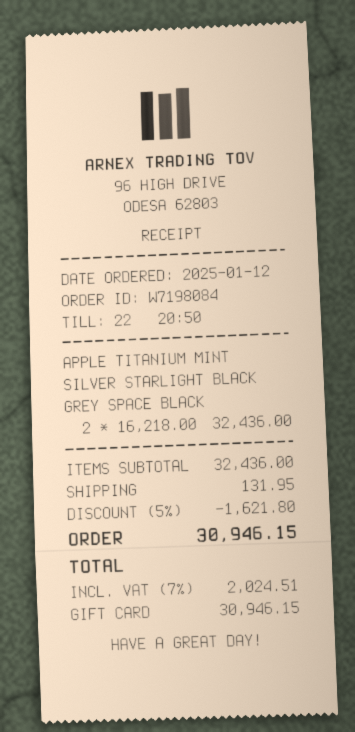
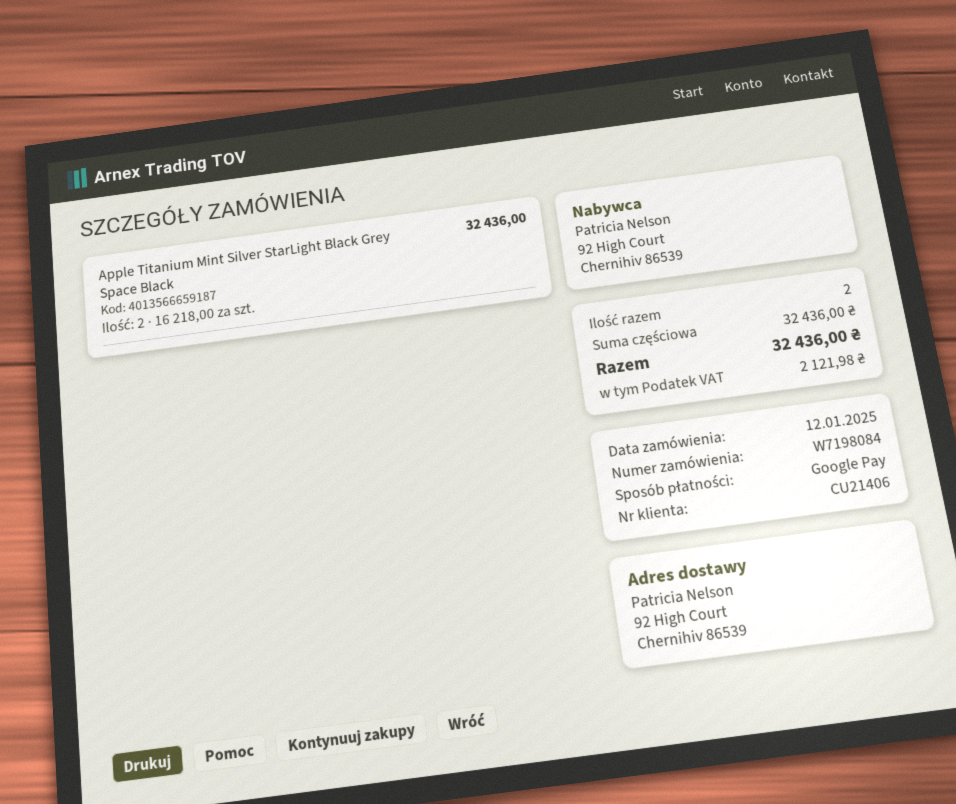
payment method: gift card -> Google Pay
discount: 5% = 1621.80 -> none
shipping: 131.95 -> none
tax: 2024.51 -> 2121.98
total: 30946.15 -> 32436.00

